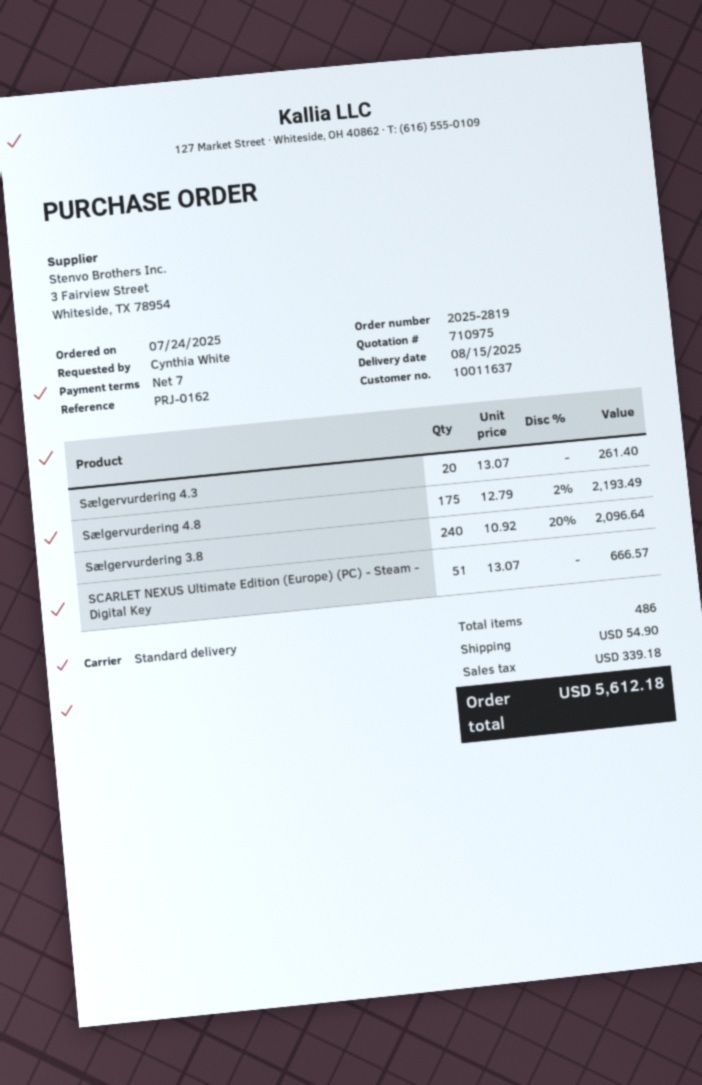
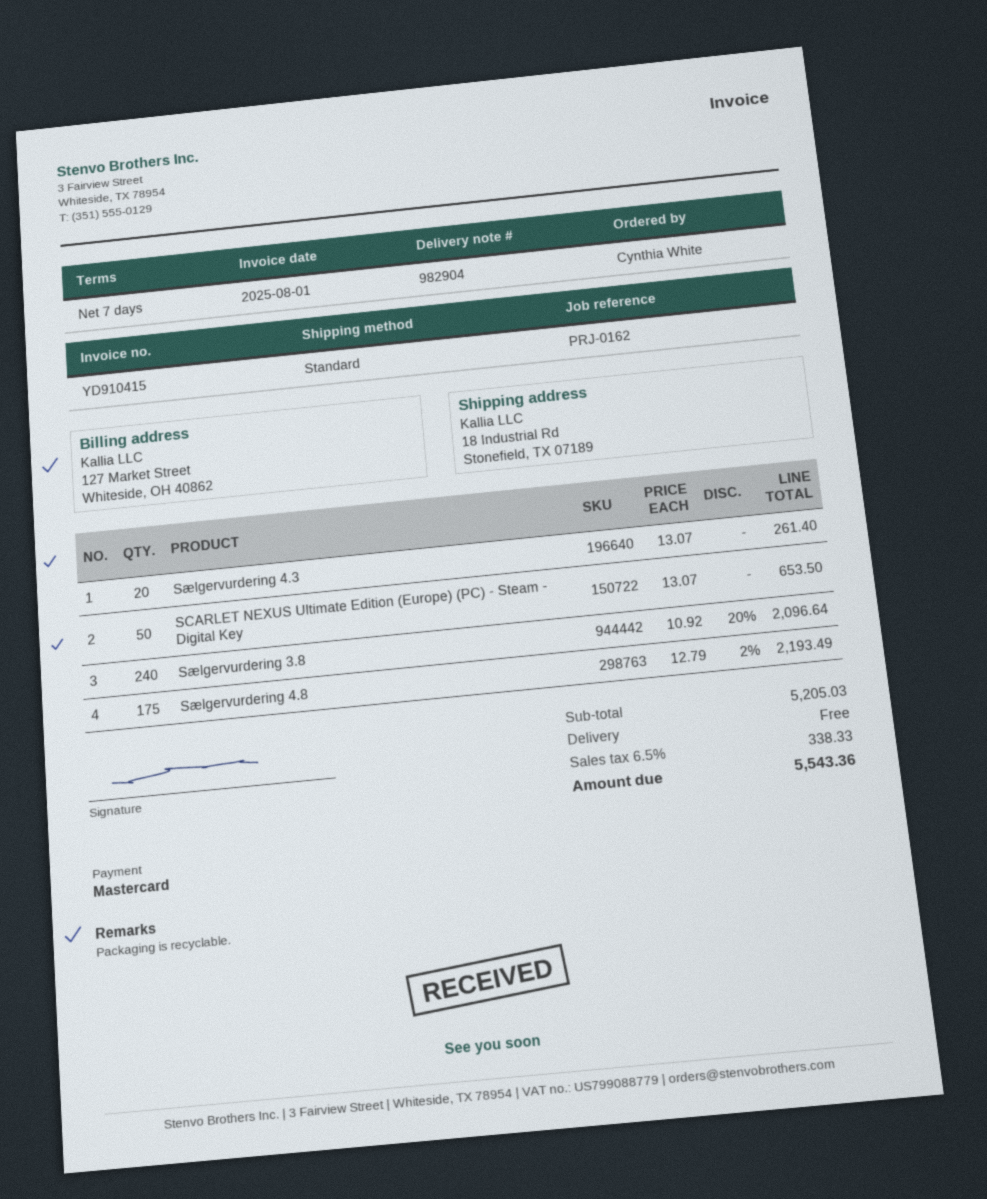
SCARLET NEXUS Ultimate Edition (Europe) (PC) - Steam - Digital Key: 51 x 13.07 = 666.57 -> 50 x 13.07 = 653.50
shipping: 54.90 -> 0.00
tax: 339.18 -> 338.33
total: 5612.18 -> 5543.36

